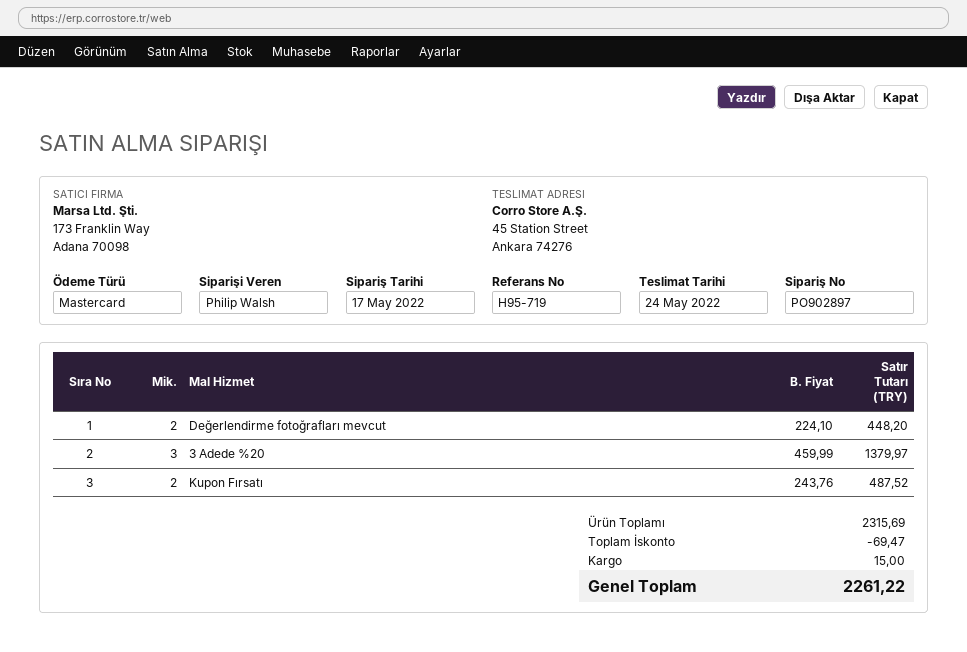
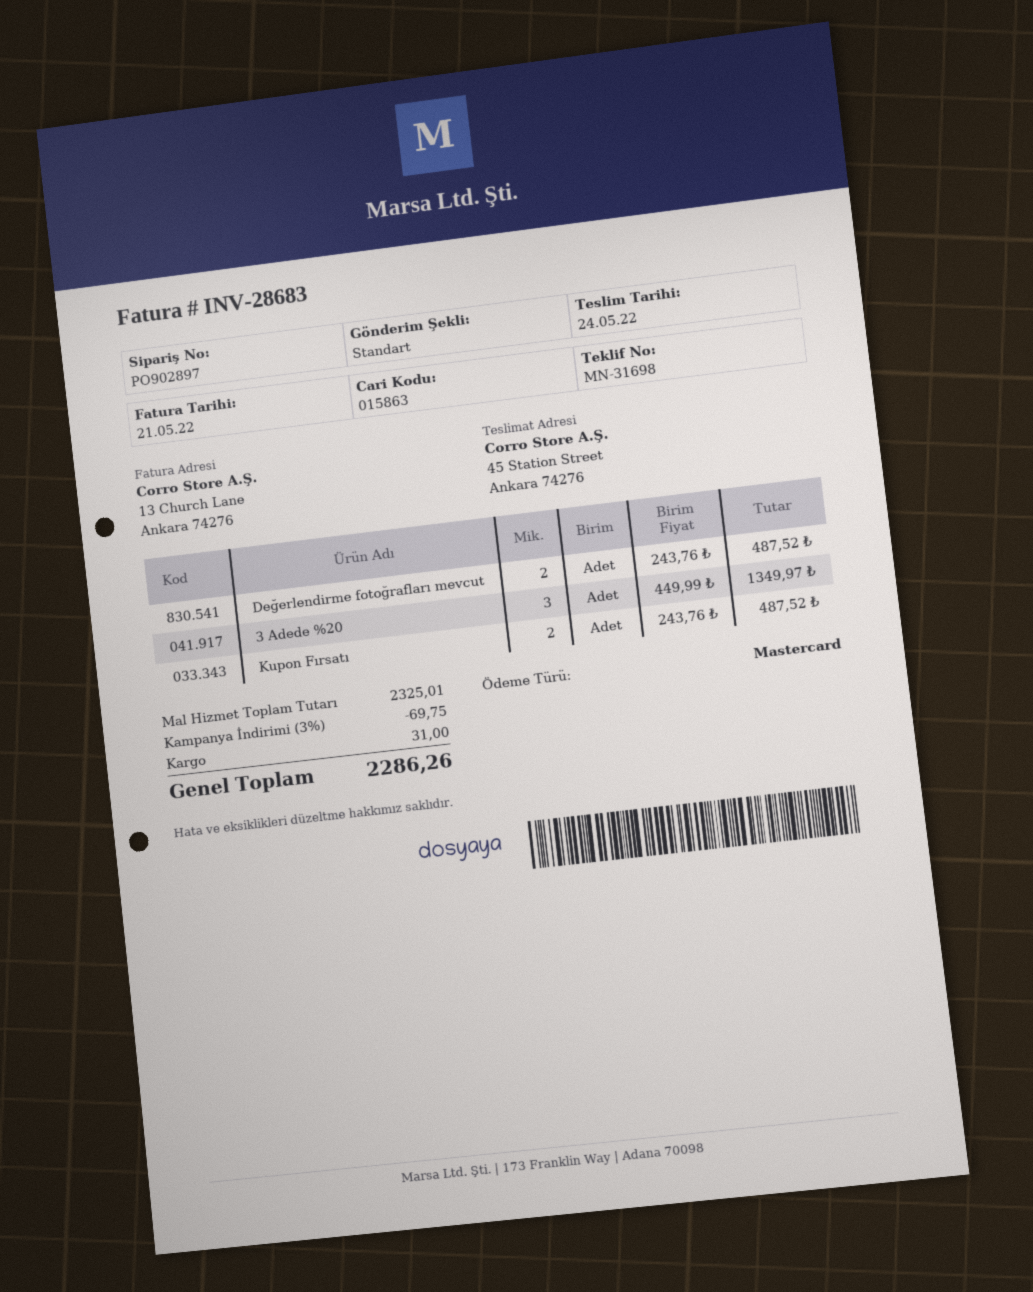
Değerlendirme fotoğrafları mevcut: 2 x 224.10 = 448.20 -> 2 x 243.76 = 487.52
3 Adede %20: 3 x 459.99 = 1379.97 -> 3 x 449.99 = 1349.97
subtotal: 2315.69 -> 2325.01
discount: 69.47 -> 69.75
shipping: 15.00 -> 31.00
total: 2261.22 -> 2286.26

